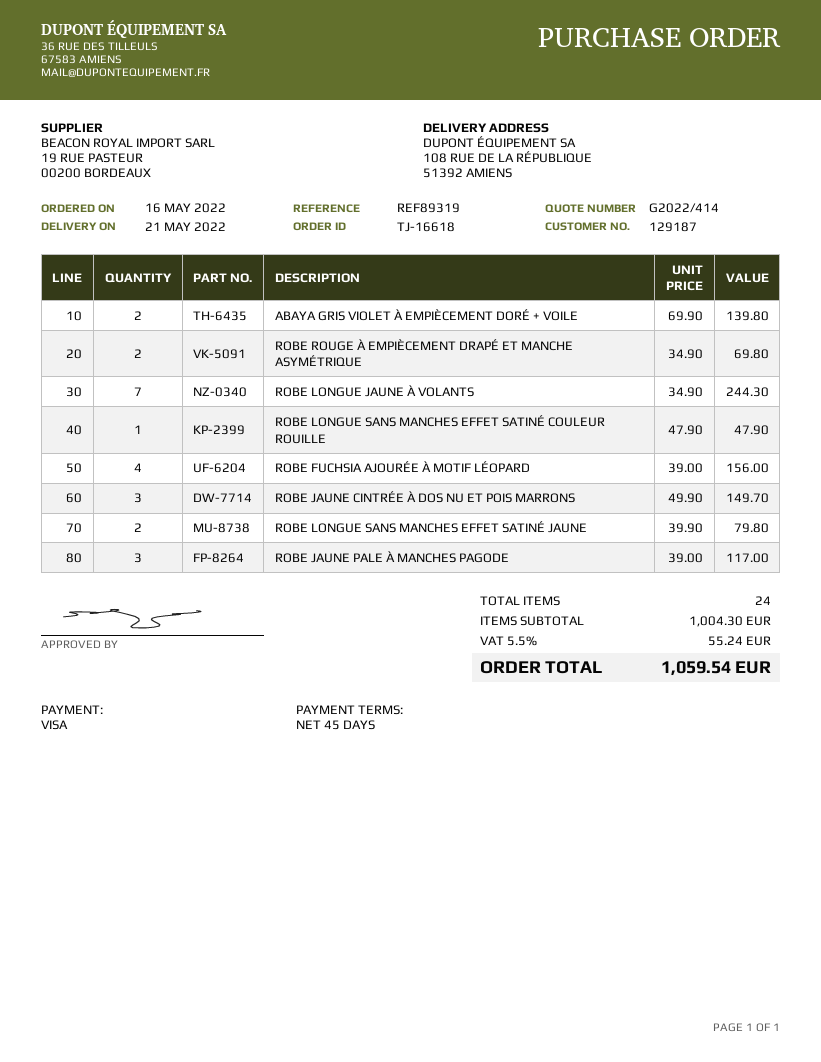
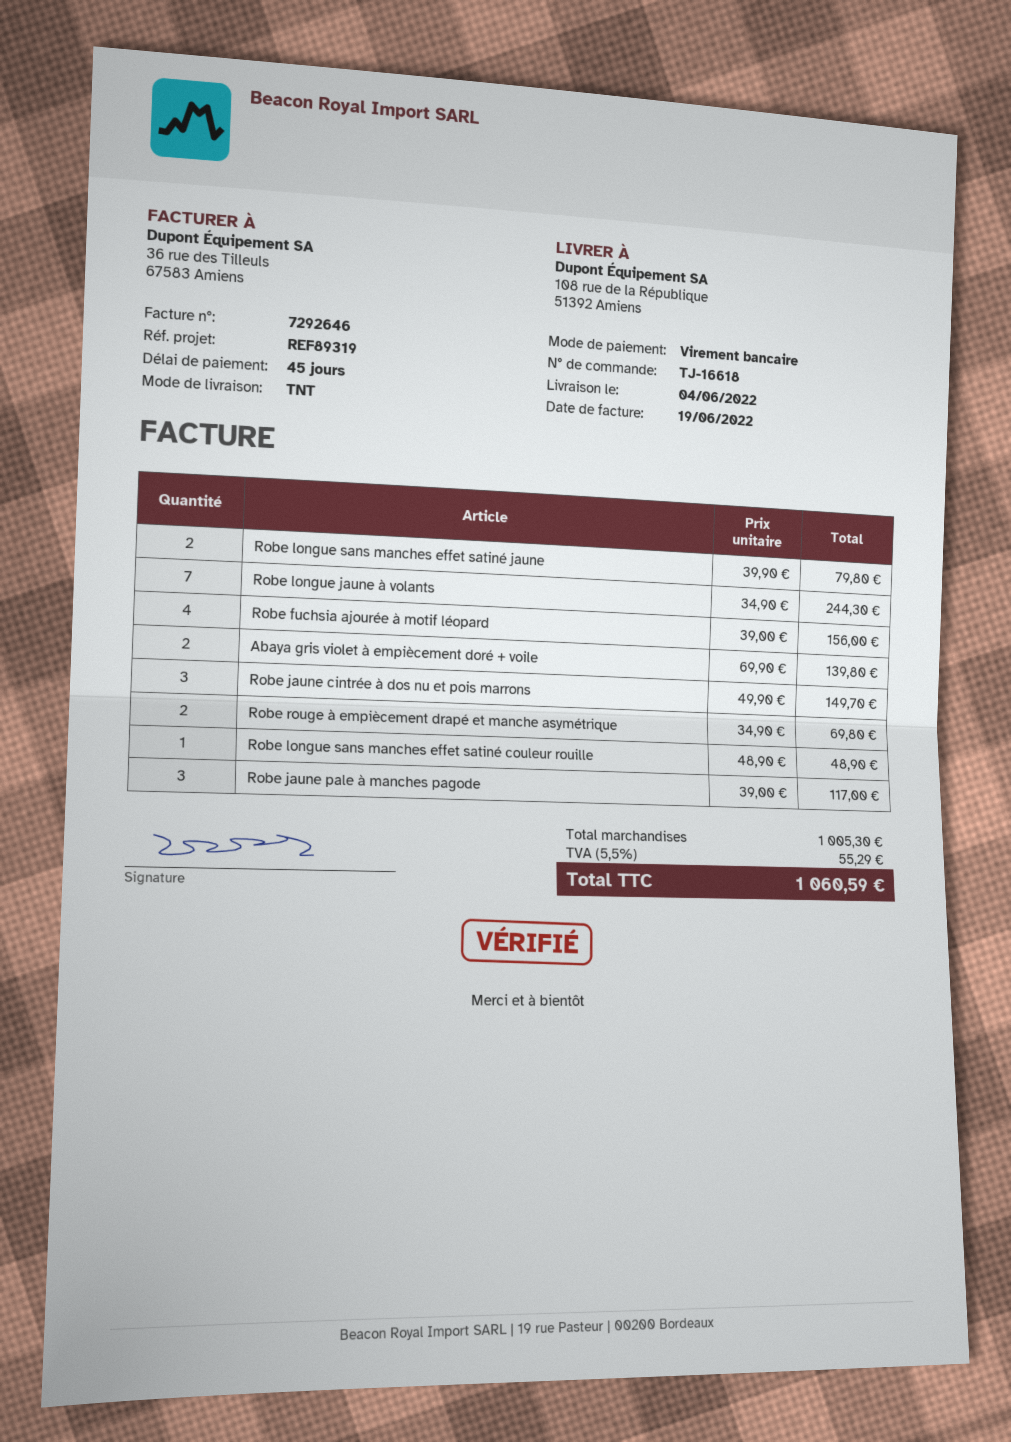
delivery date: 2022-05-21 -> 2022-06-04
payment method: Visa -> bank transfer
ROBE LONGUE SANS MANCHES EFFET SATINÉ COULEUR ROUILLE: 1 x 47.90 = 47.90 -> 1 x 48.90 = 48.90
subtotal: 1004.30 -> 1005.30
tax: 5.5% = 55.24 -> 5.5% = 55.29
total: 1059.54 -> 1060.59

